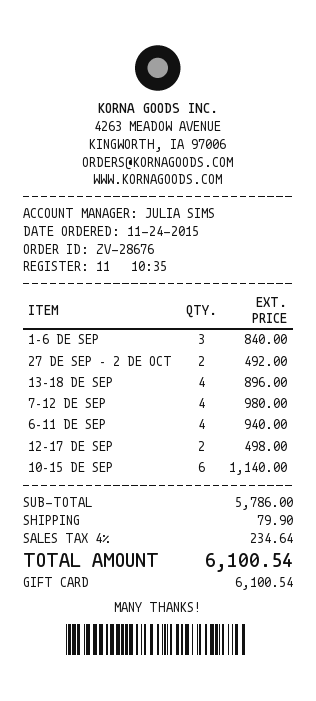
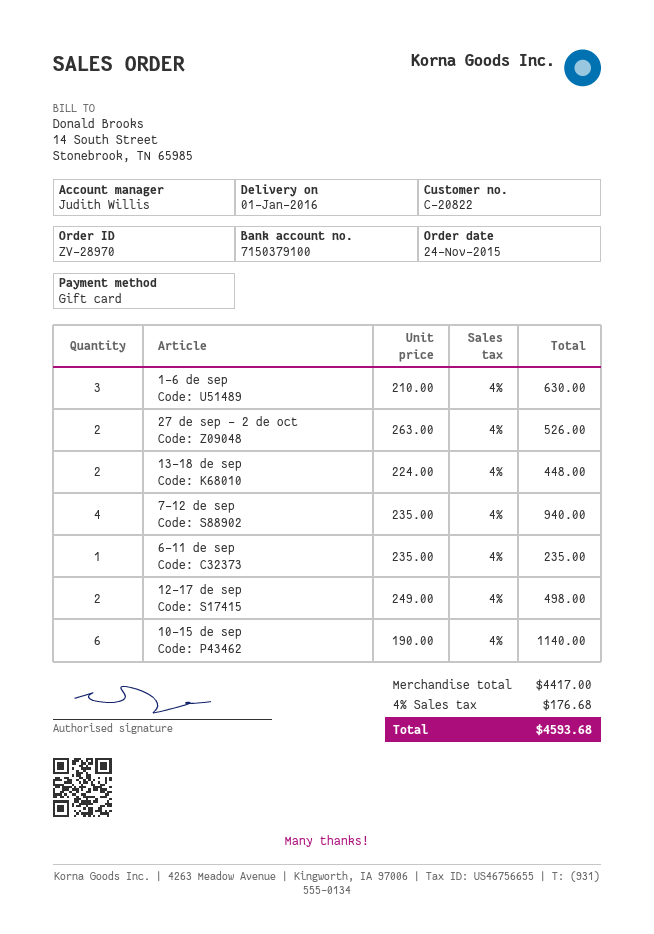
order number: ZV-28676 -> ZV-28970
sales rep: JULIA SIMS -> Judith Willis
1–6 DE SEP: 3 for 840.00 -> 3 for 630.00
27 DE SEP – 2 DE OCT: 2 for 492.00 -> 2 for 526.00
13–18 DE SEP: 4 for 896.00 -> 2 for 448.00
7–12 DE SEP: 4 for 980.00 -> 4 for 940.00
6–11 DE SEP: 4 for 940.00 -> 1 for 235.00
subtotal: 5786.00 -> 4417.00
shipping: 79.90 -> none
tax: 4% = 234.64 -> 4% = 176.68
total: 6100.54 -> 4593.68

